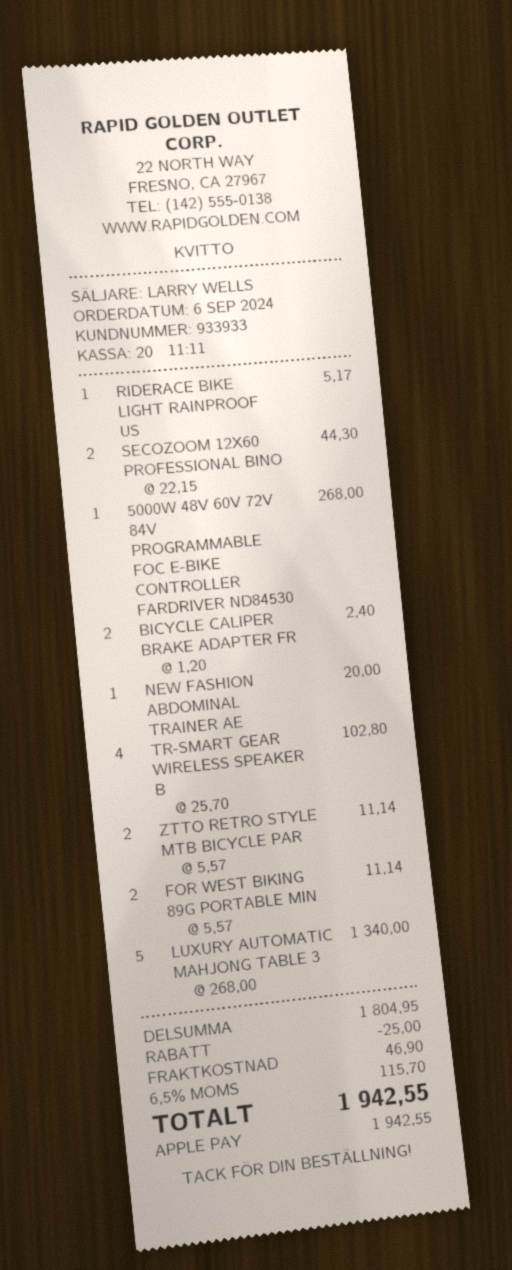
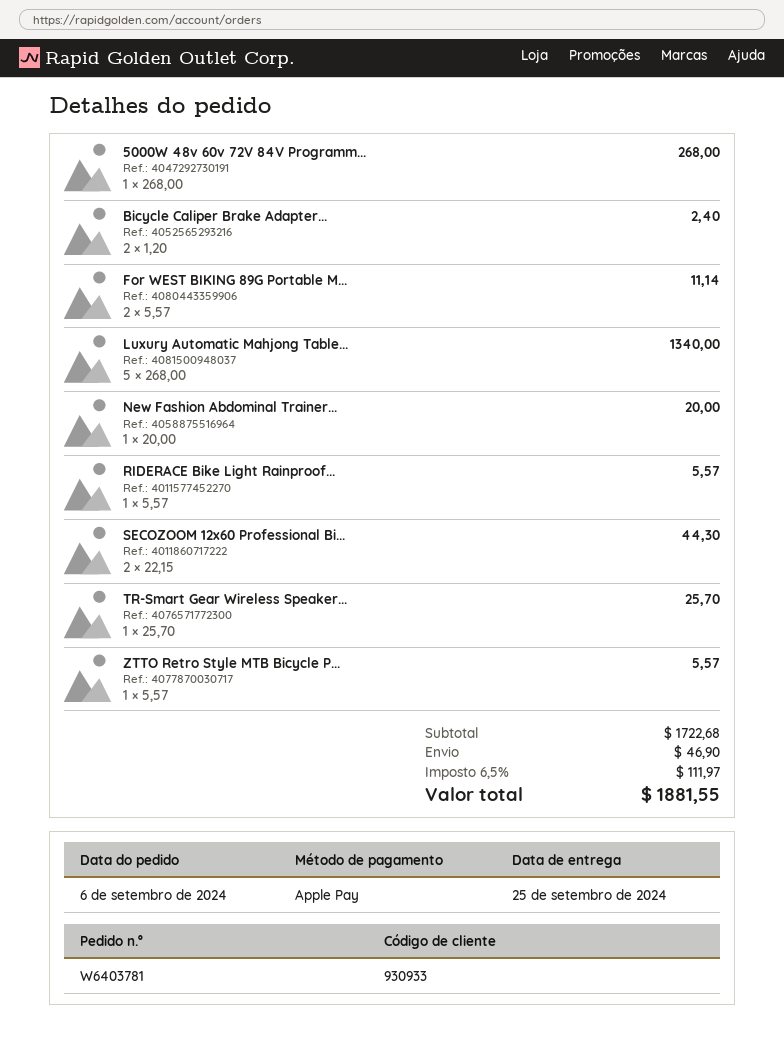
customer number: 933933 -> 930933
RIDERACE BIKE LIGHT RAINPROOF US: 1 x 5.17 = 5.17 -> 1 x 5.57 = 5.57
TR-SMART GEAR WIRELESS SPEAKER B: 4 x 25.70 = 102.80 -> 1 x 25.70 = 25.70
ZTTO RETRO STYLE MTB BICYCLE PAR: 2 x 5.57 = 11.14 -> 1 x 5.57 = 5.57
subtotal: 1804.95 -> 1722.68
discount: 25.00 -> none
tax: 6.5% = 115.70 -> 6.5% = 111.97
total: 1942.55 -> 1881.55

